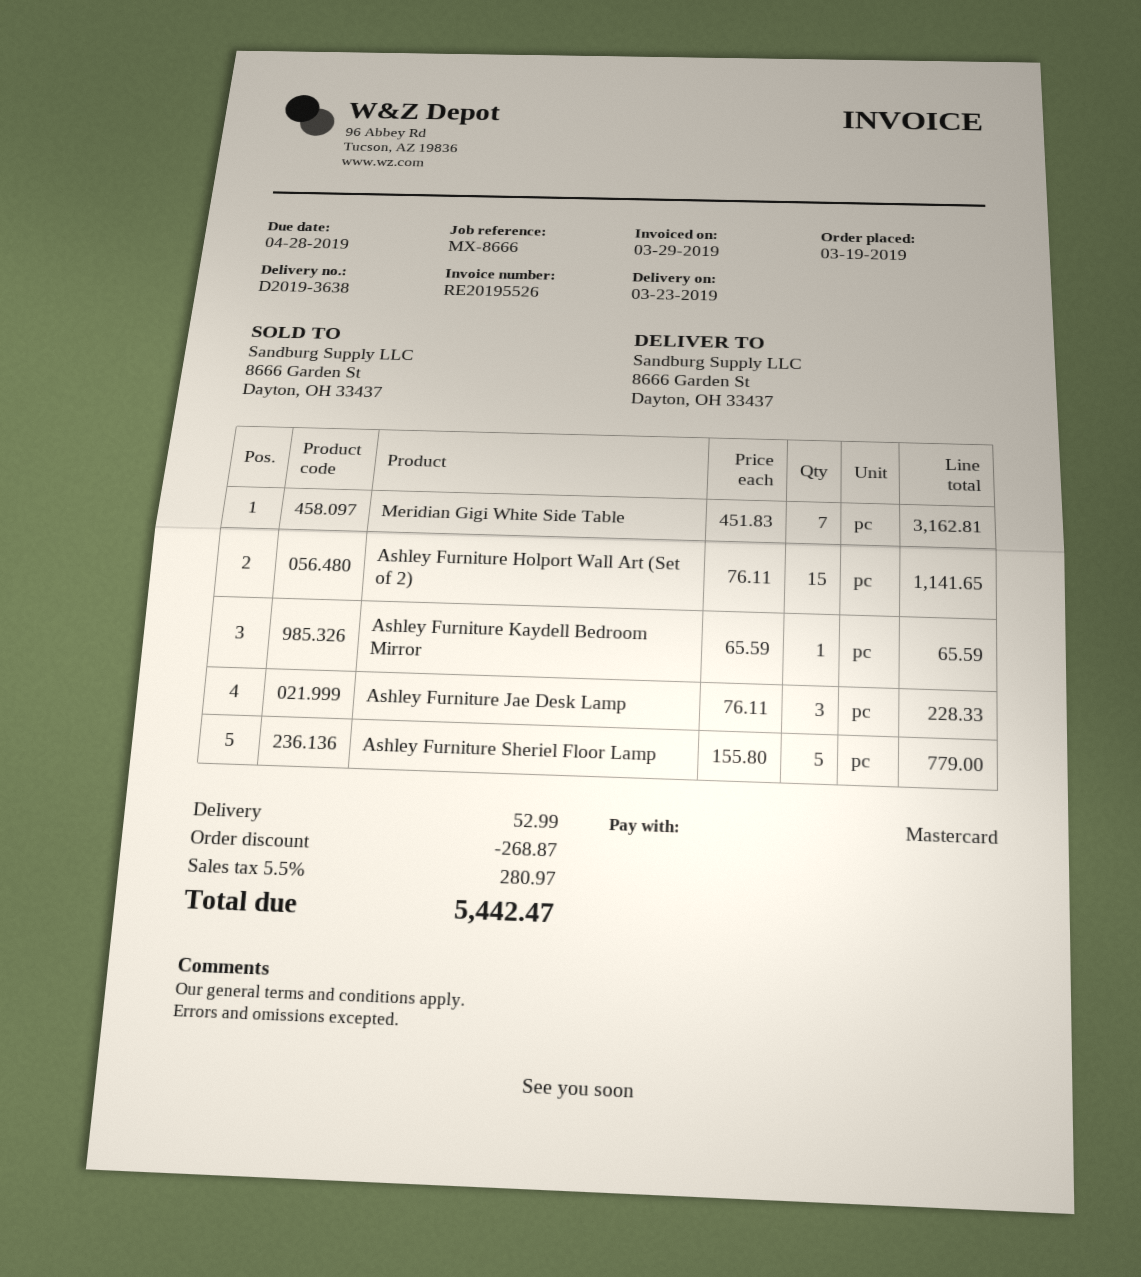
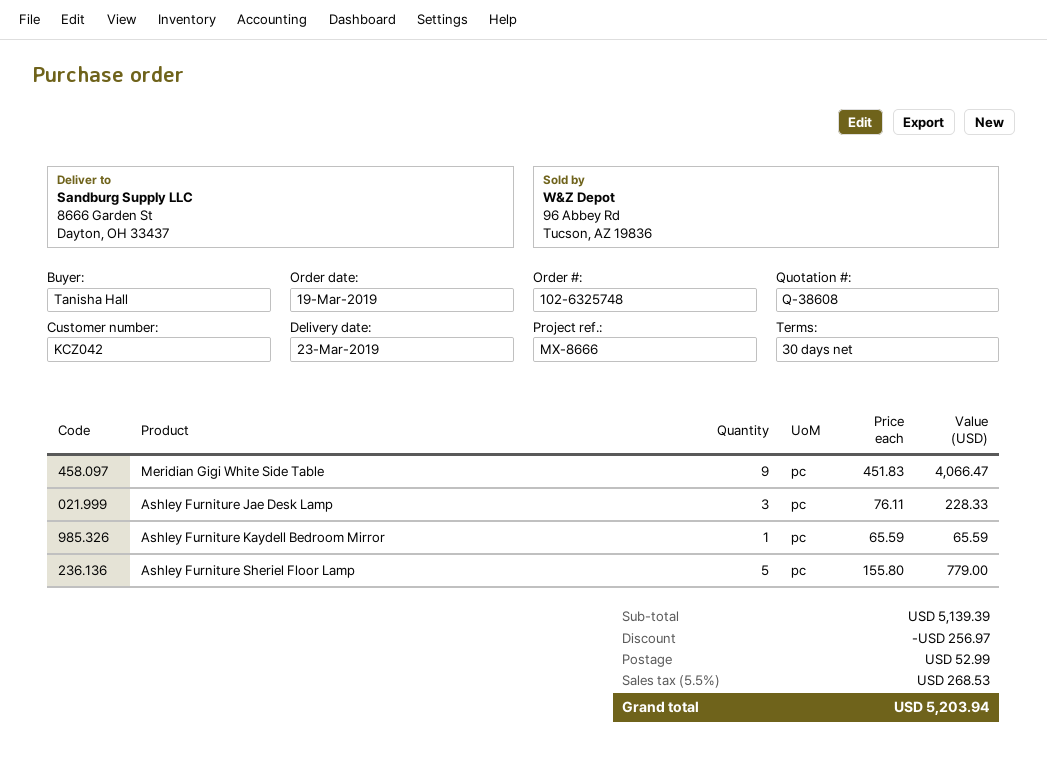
Meridian Gigi White Side Table: 7 x 451.83 = 3162.81 -> 9 x 451.83 = 4066.47
Ashley Furniture Holport Wall Art (Set of 2): 15 x 76.11 = 1141.65 -> none
discount: 268.87 -> 256.97
tax: 5.5% = 280.97 -> 5.5% = 268.53
total: 5442.47 -> 5203.94

